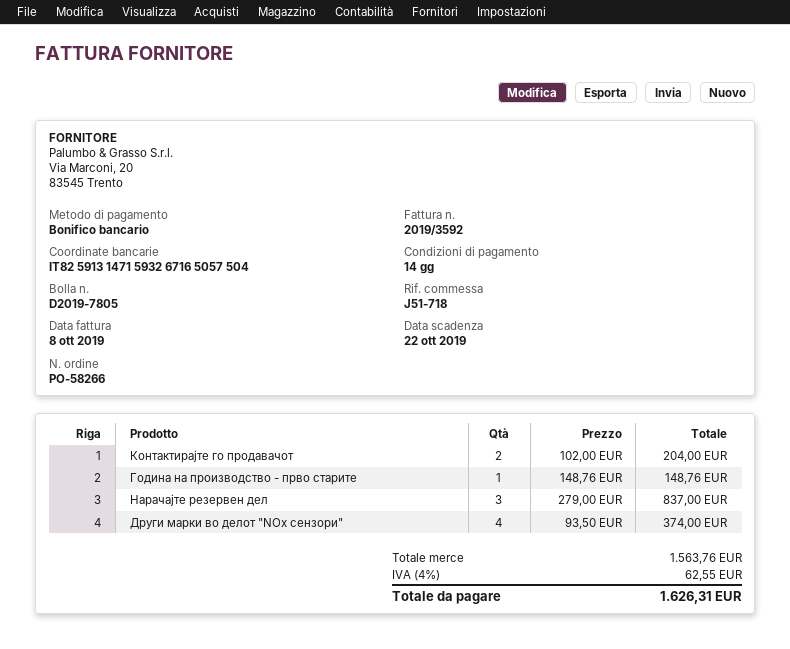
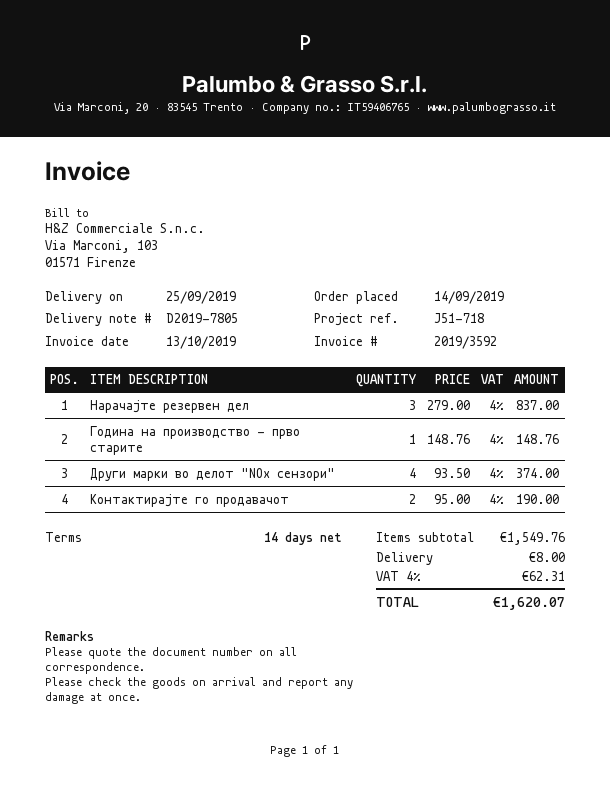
invoice date: 2019-10-08 -> 2019-10-13
Контактирајте го продавачот: 2 x 102.00 = 204.00 -> 2 x 95.00 = 190.00
subtotal: 1563.76 -> 1549.76
shipping: none -> 8.00
tax: 4% = 62.55 -> 4% = 62.31
total: 1626.31 -> 1620.07

